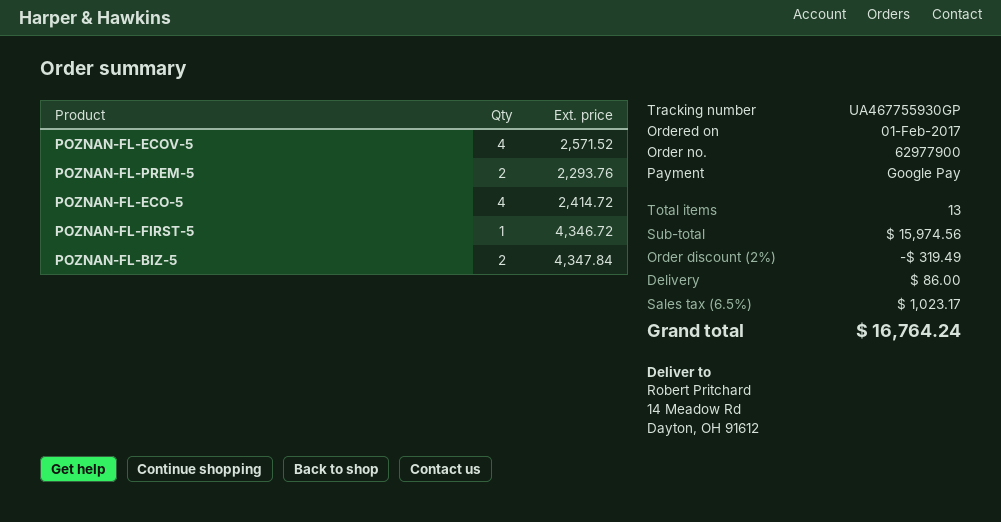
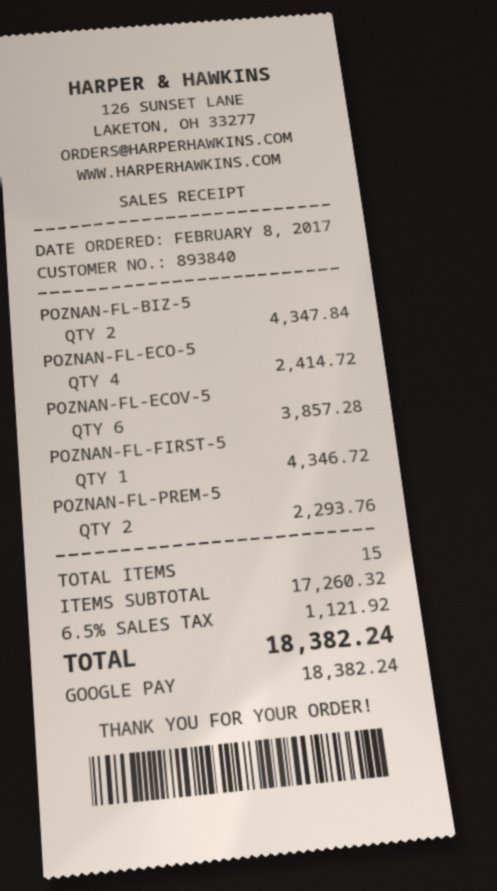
order date: 2017-02-01 -> 2017-02-08
POZNAN-FL-ECOV-5: 4 for 2571.52 -> 6 for 3857.28
total quantity: 13 -> 15
subtotal: 15974.56 -> 17260.32
discount: 2% = 319.49 -> none
shipping: 86.00 -> none
tax: 6.5% = 1023.17 -> 6.5% = 1121.92
total: 16764.24 -> 18382.24

